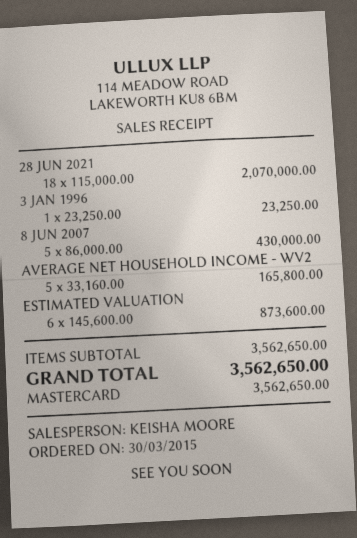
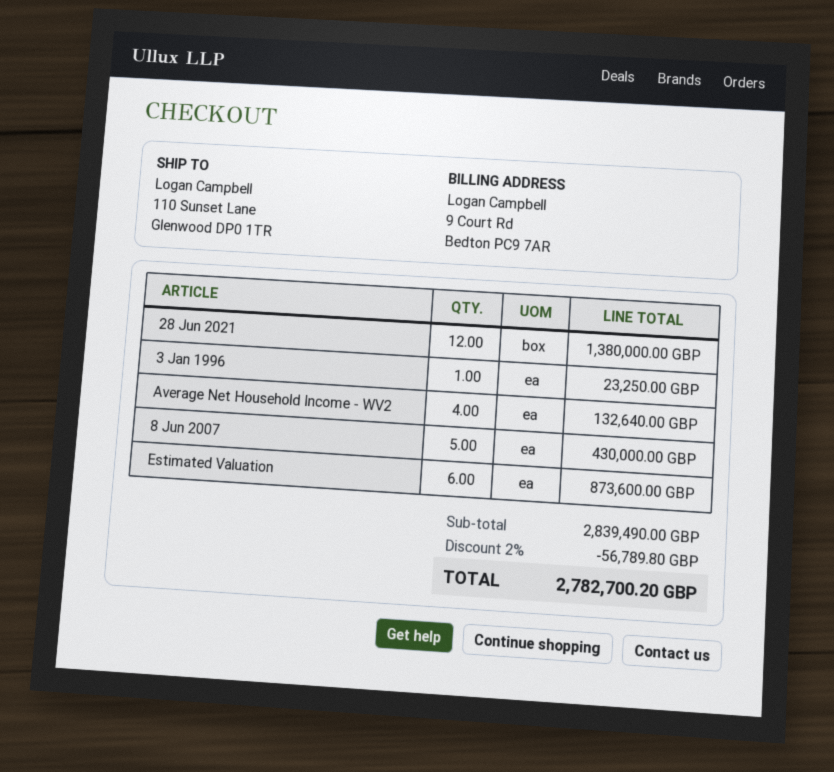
28 JUN 2021: 18 for 2070000.00 -> 12 for 1380000.00
AVERAGE NET HOUSEHOLD INCOME - WV2: 5 for 165800.00 -> 4 for 132640.00
subtotal: 3562650.00 -> 2839490.00
discount: none -> 2% = 56789.80
total: 3562650.00 -> 2782700.20

